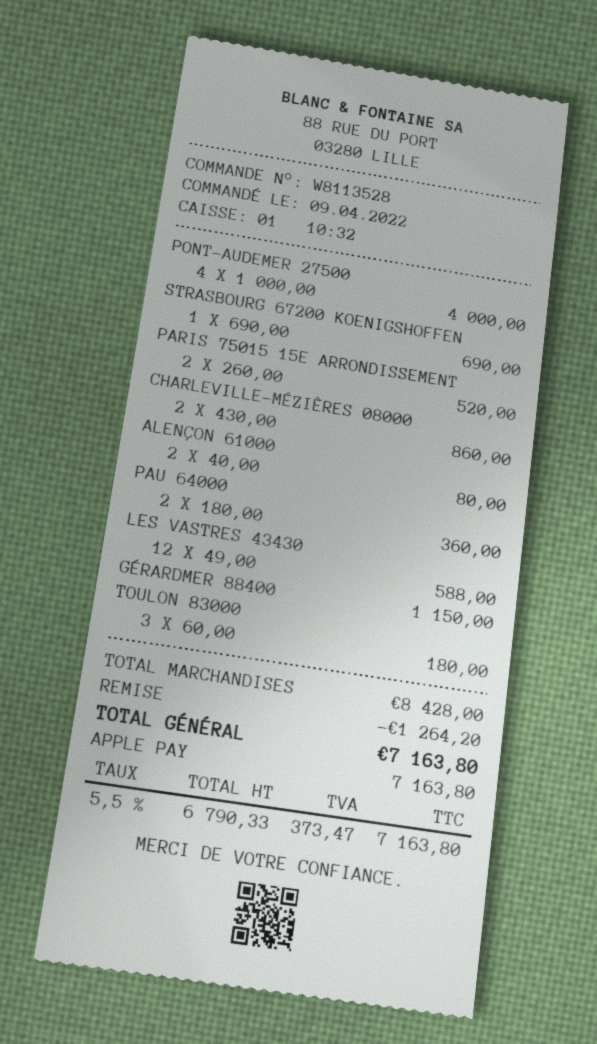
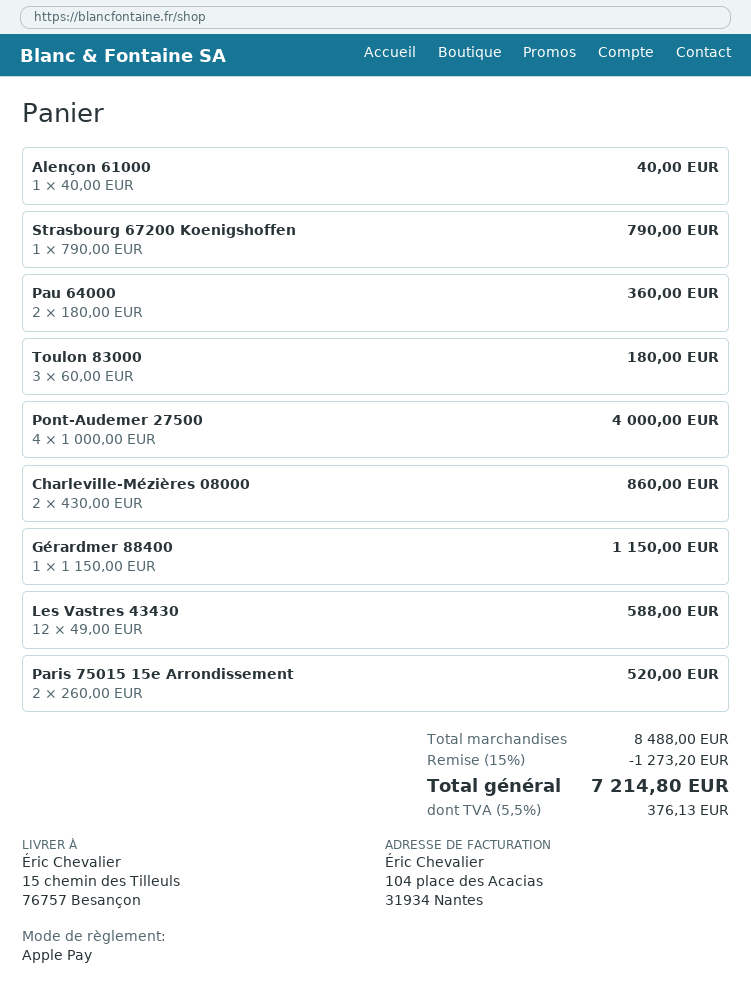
STRASBOURG 67200 KOENIGSHOFFEN: 1 x 690.00 = 690.00 -> 1 x 790.00 = 790.00
ALENÇON 61000: 2 x 40.00 = 80.00 -> 1 x 40.00 = 40.00
subtotal: 8428.00 -> 8488.00
discount: 1264.20 -> 1273.20
tax: 5.5% = 373.47 -> 5.5% = 376.13
total: 7163.80 -> 7214.80

